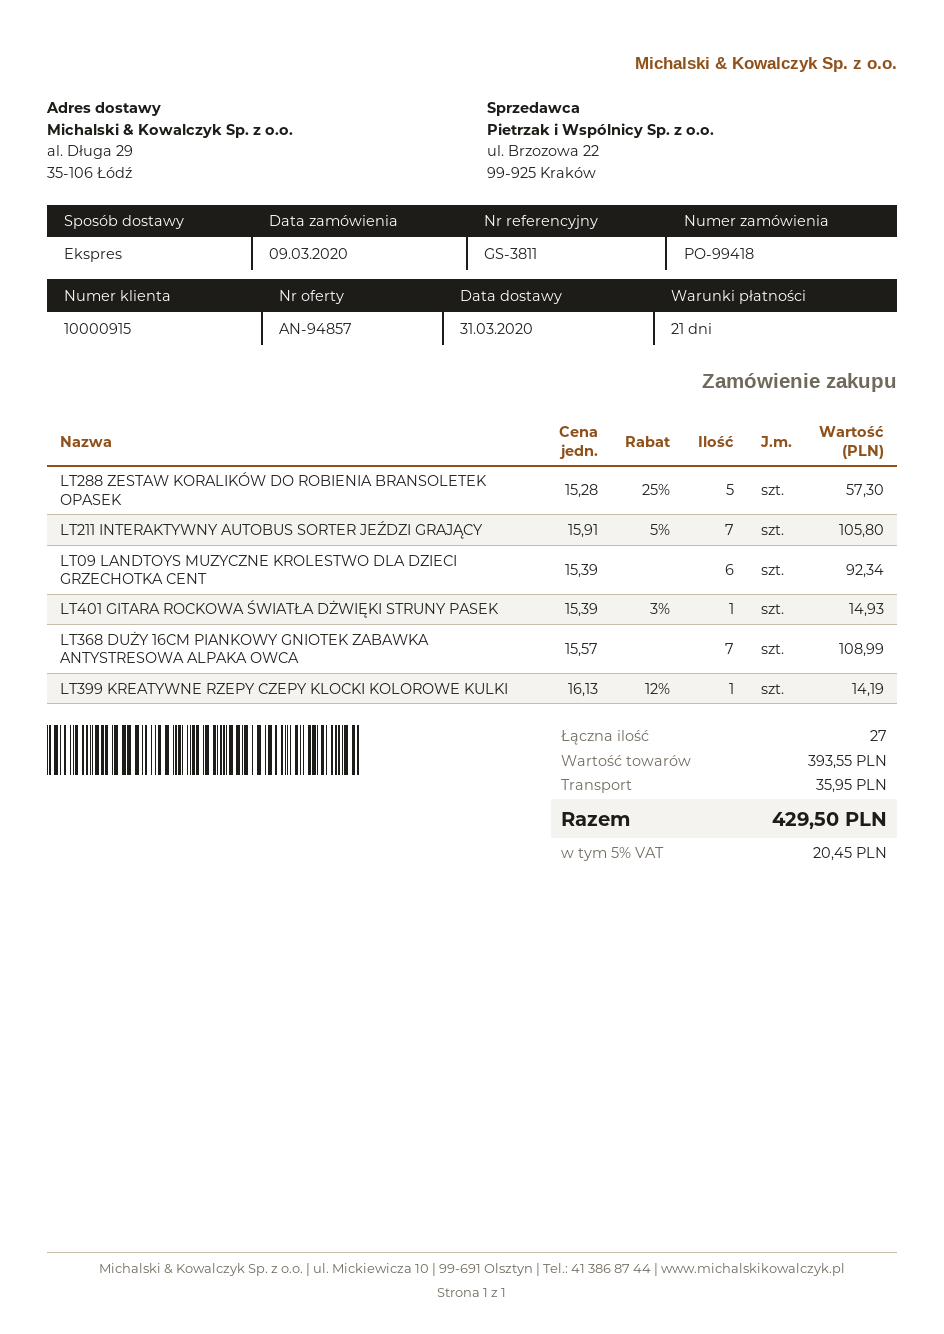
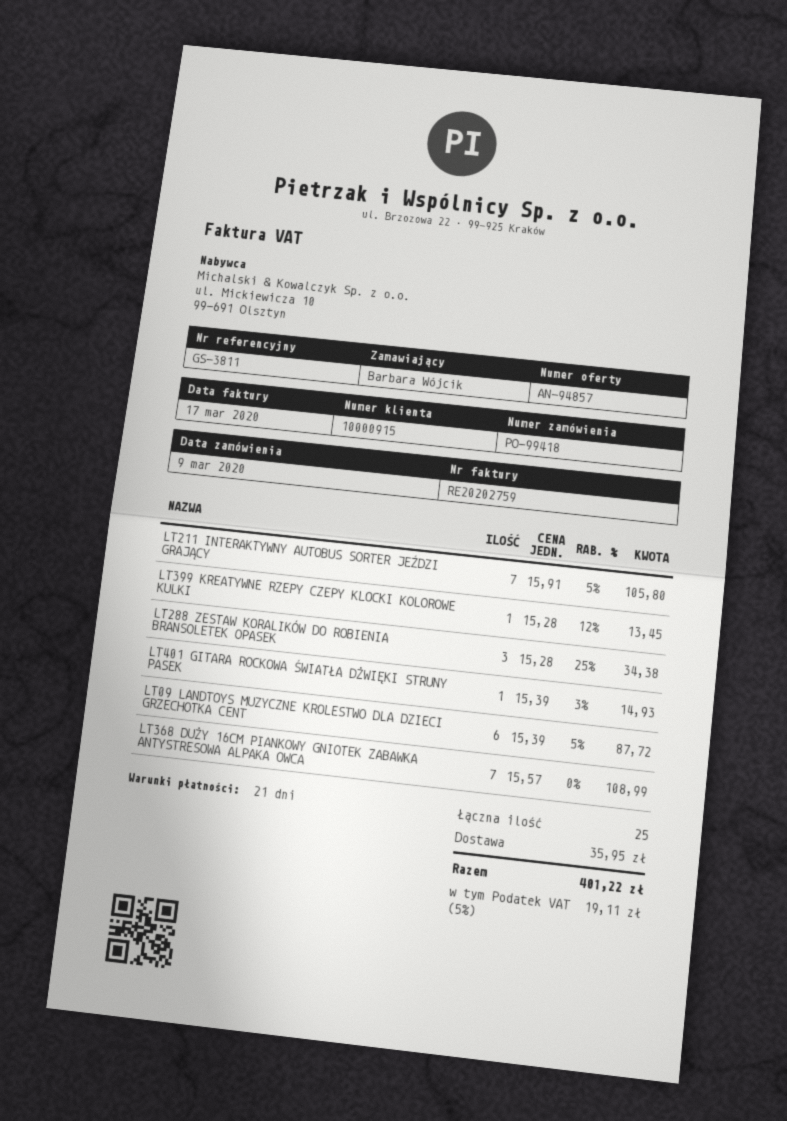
LT288 ZESTAW KORALIKÓW DO ROBIENIA BRANSOLETEK OPASEK: 5 x 15.28 - 25% = 57.30 -> 3 x 15.28 - 25% = 34.38
LT09 LANDTOYS MUZYCZNE KROLESTWO DLA DZIECI GRZECHOTKA CENT: 6 x 15.39 = 92.34 -> 6 x 15.39 - 5% = 87.72
LT399 KREATYWNE RZEPY CZEPY KLOCKI KOLOROWE KULKI: 1 x 16.13 - 12% = 14.19 -> 1 x 15.28 - 12% = 13.45
total quantity: 27 -> 25
tax: 5% = 20.45 -> 5% = 19.11
total: 429.50 -> 401.22

